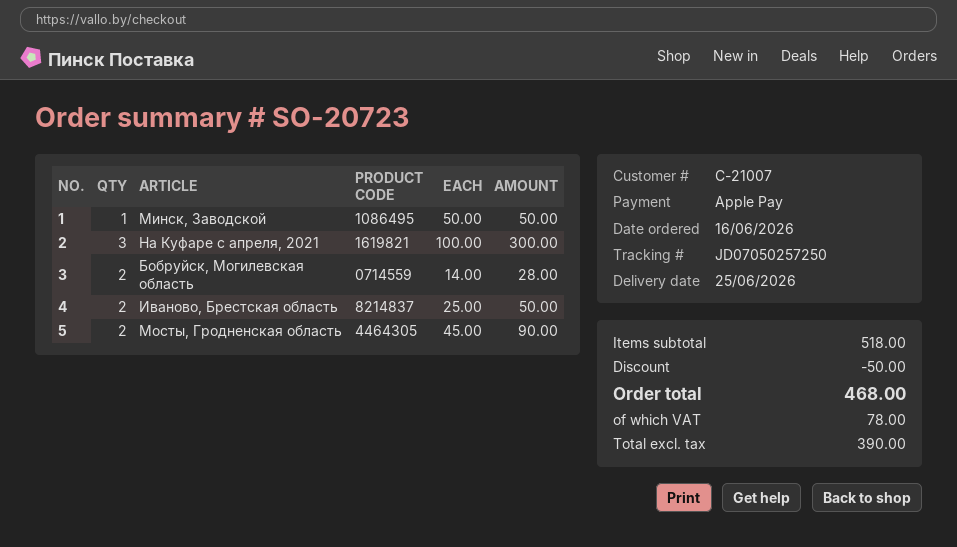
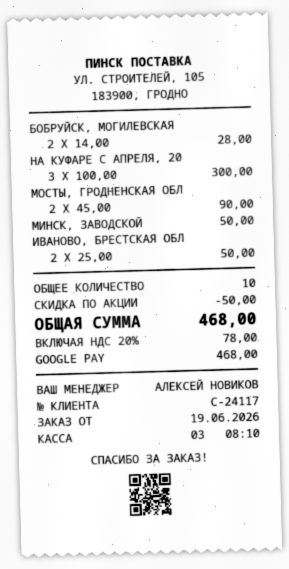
order date: 2026-06-16 -> 2026-06-19
customer number: C-21007 -> C-24117
payment method: Apple Pay -> Google Pay

